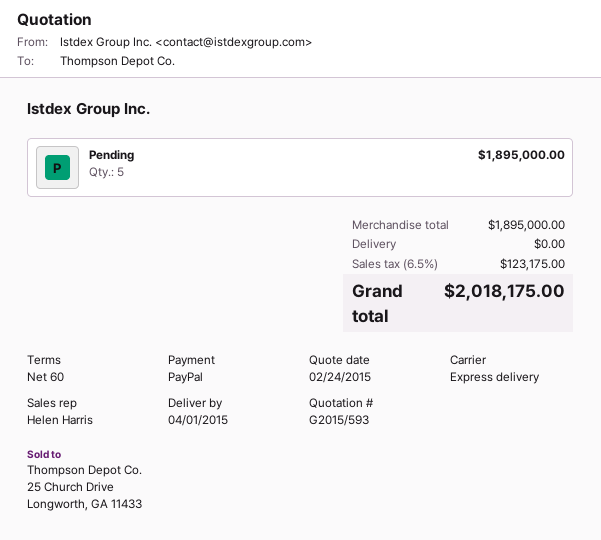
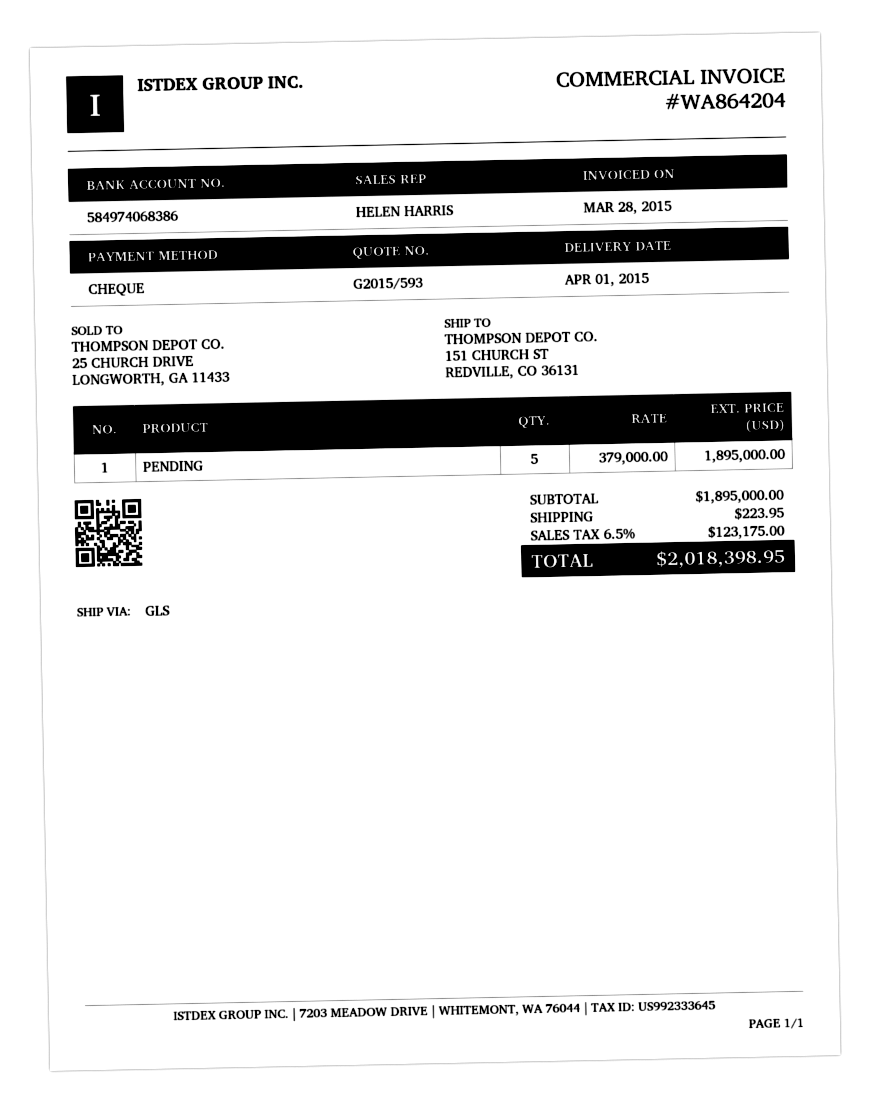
payment method: PayPal -> cheque
shipping method: express -> GLS
shipping: 0.00 -> 223.95
total: 2018175.00 -> 2018398.95

